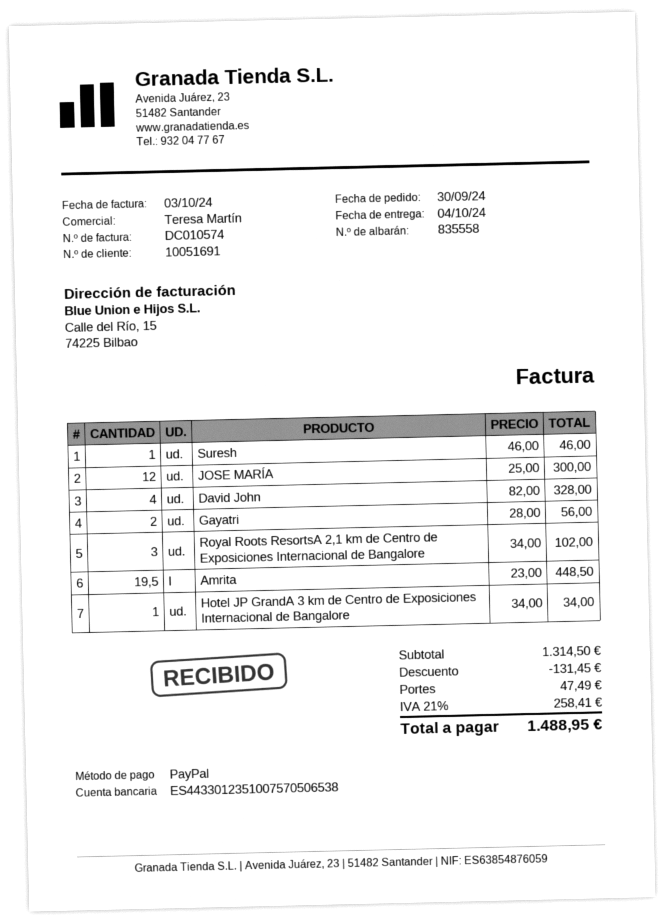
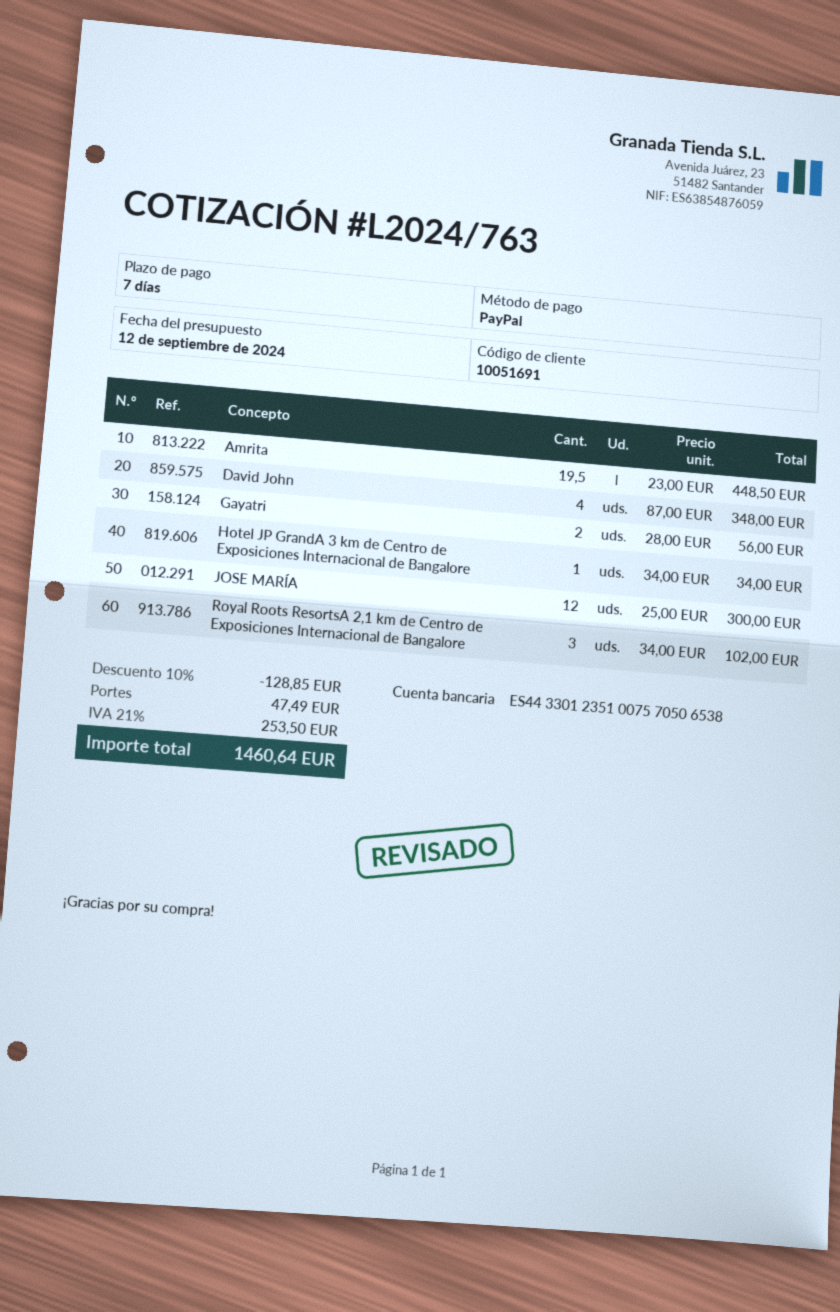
Suresh: 1 x 46.00 = 46.00 -> none
David John: 4 x 82.00 = 328.00 -> 4 x 87.00 = 348.00
discount: 131.45 -> 128.85
tax: 21% = 258.41 -> 21% = 253.50
total: 1488.95 -> 1460.64

